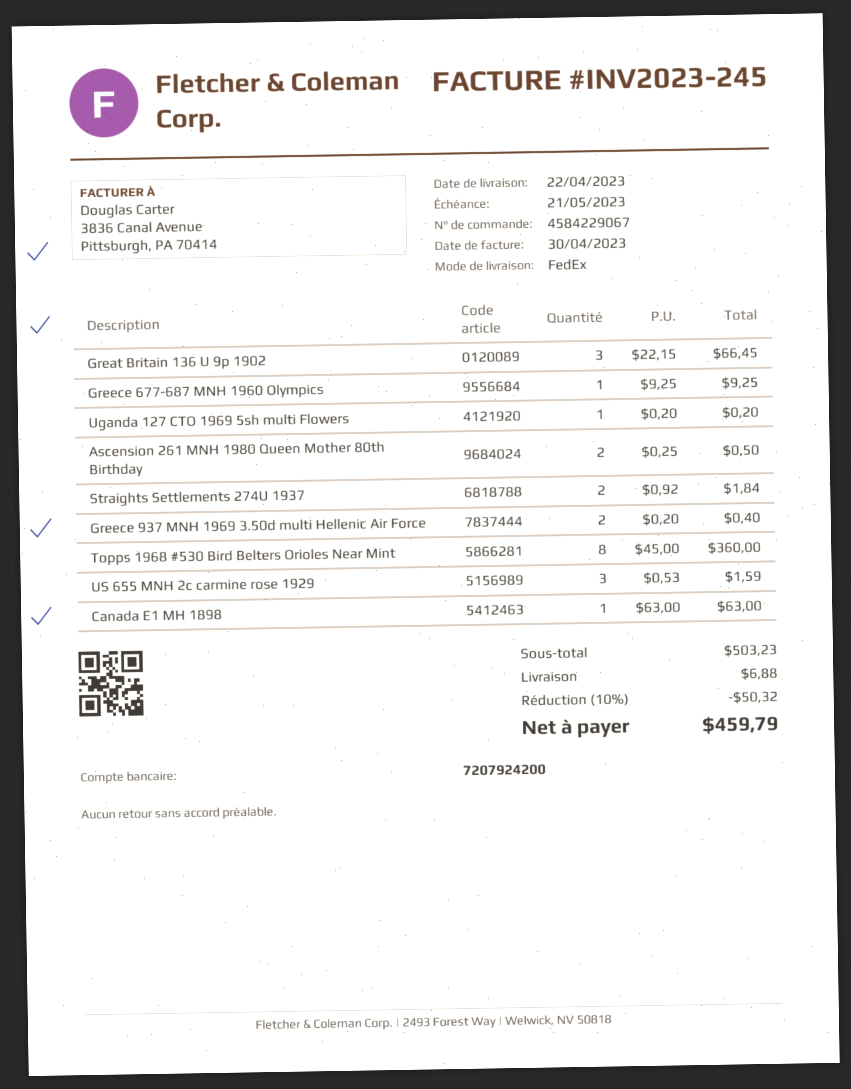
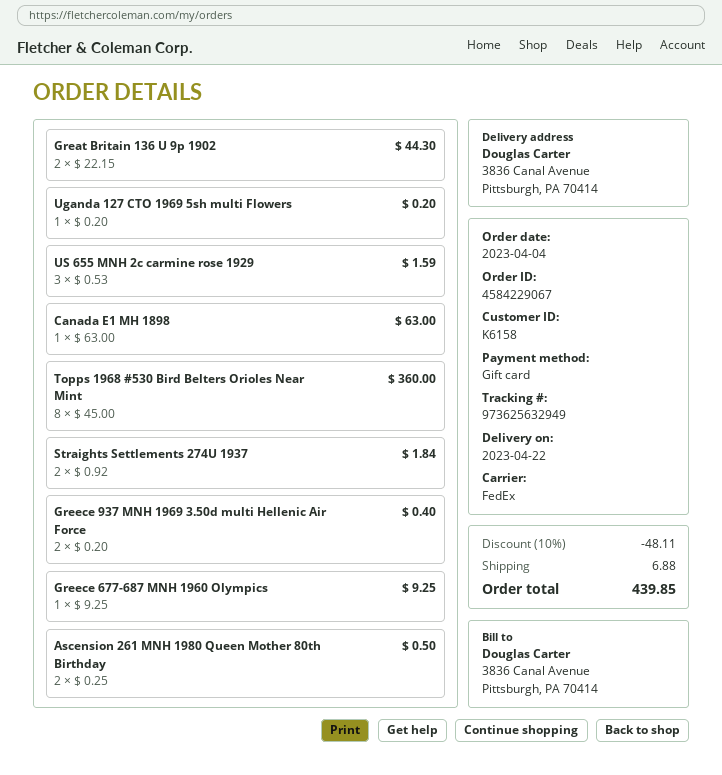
Great Britain 136 U 9p 1902: 3 x 22.15 = 66.45 -> 2 x 22.15 = 44.30
discount: 10% = 50.32 -> 10% = 48.11
total: 459.79 -> 439.85

